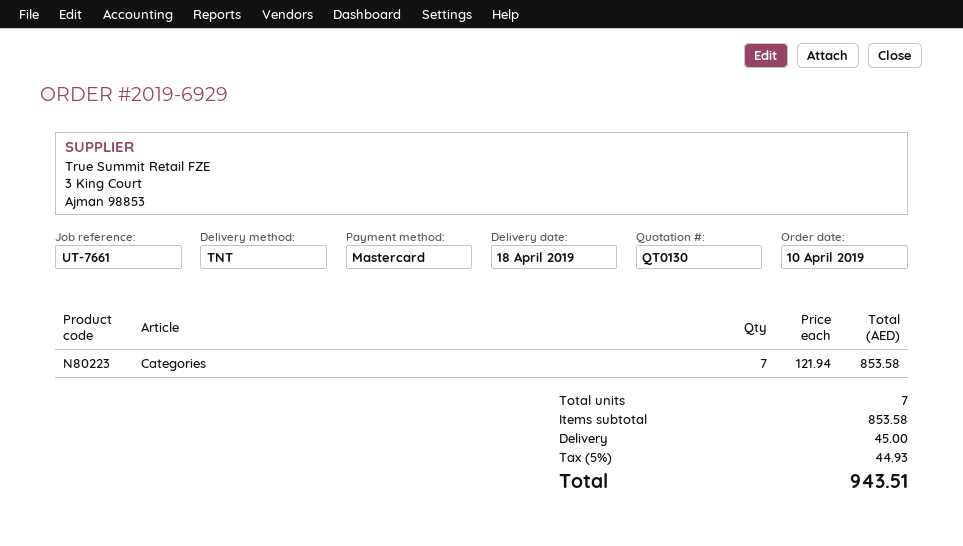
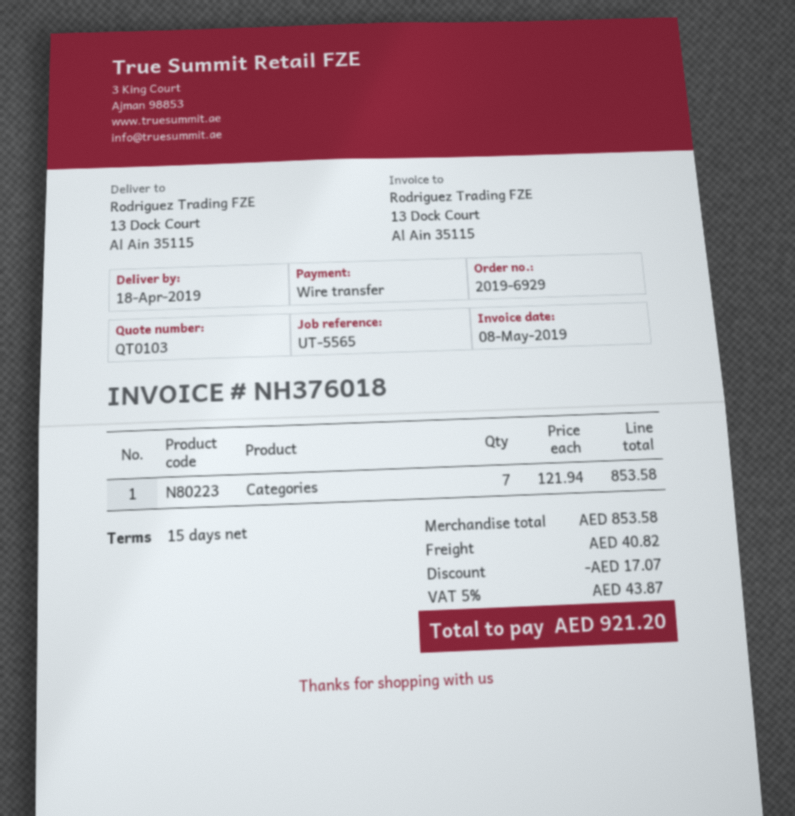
quote number: QT0130 -> QT0103
reference: UT-7661 -> UT-5565
payment method: Mastercard -> bank transfer
discount: none -> 17.07
shipping: 45.00 -> 40.82
tax: 5% = 44.93 -> 5% = 43.87
total: 943.51 -> 921.20

